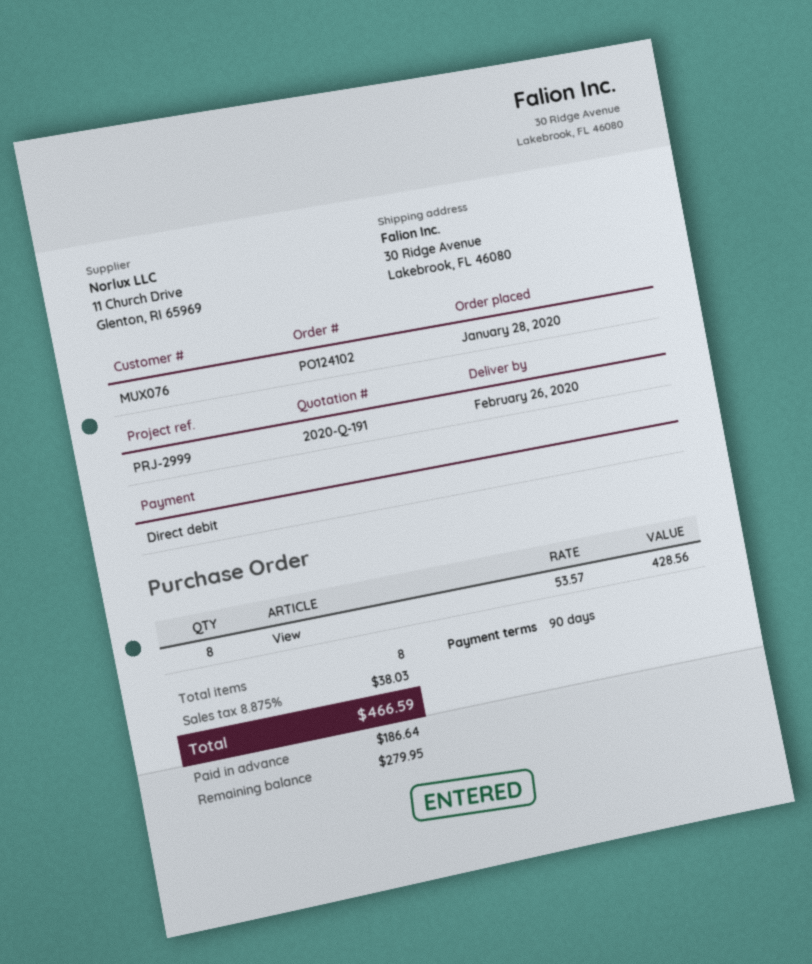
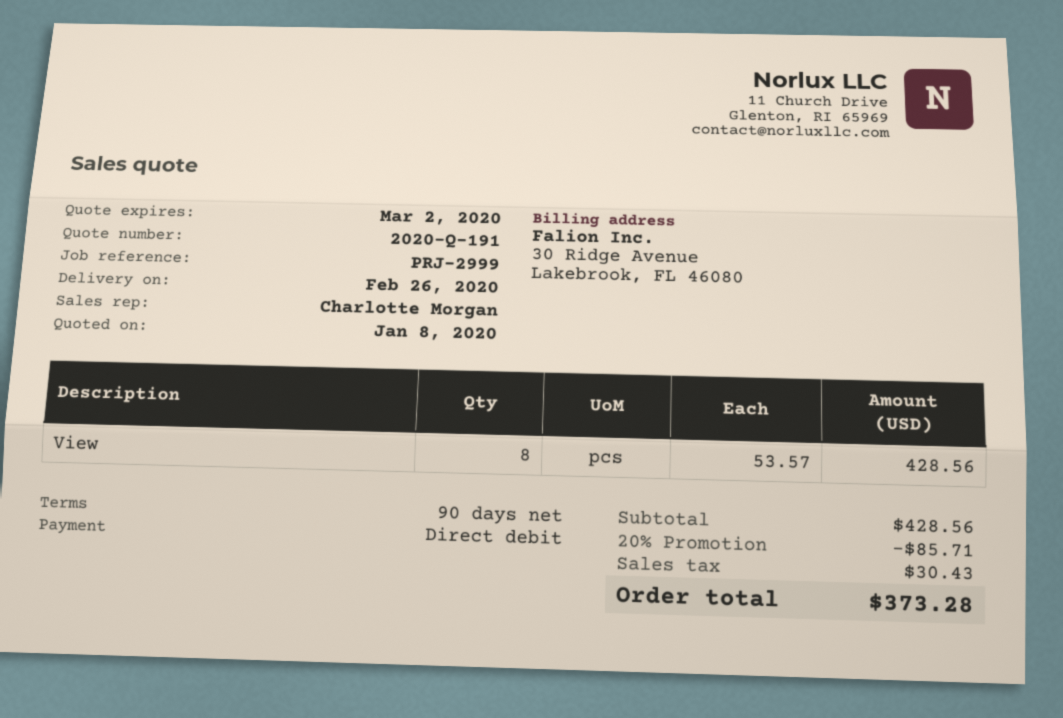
discount: none -> 20% = 85.71
tax: 38.03 -> 30.43
total: 466.59 -> 373.28

